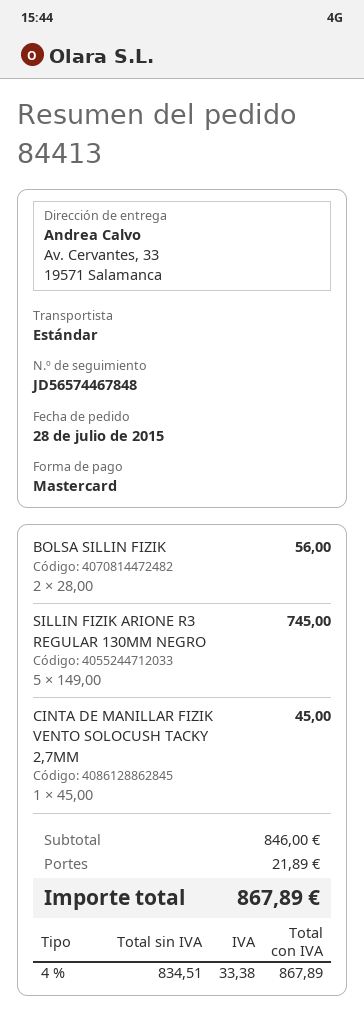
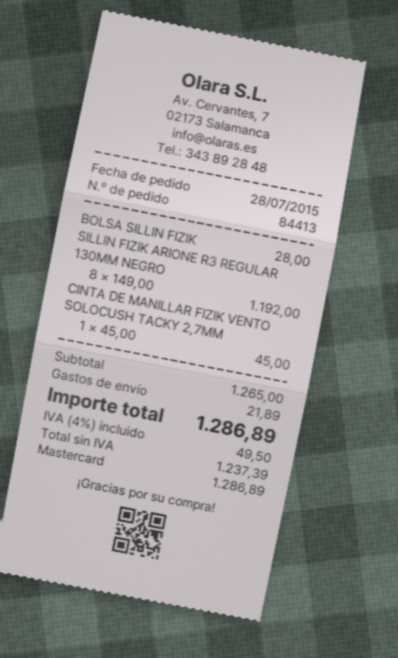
BOLSA SILLIN FIZIK: 2 x 28.00 = 56.00 -> 1 x 28.00 = 28.00
SILLIN FIZIK ARIONE R3 REGULAR 130MM NEGRO: 5 x 149.00 = 745.00 -> 8 x 149.00 = 1192.00
subtotal: 846.00 -> 1265.00
net: 834.51 -> 1237.39
tax: 4% = 33.38 -> 4% = 49.50
total: 867.89 -> 1286.89

